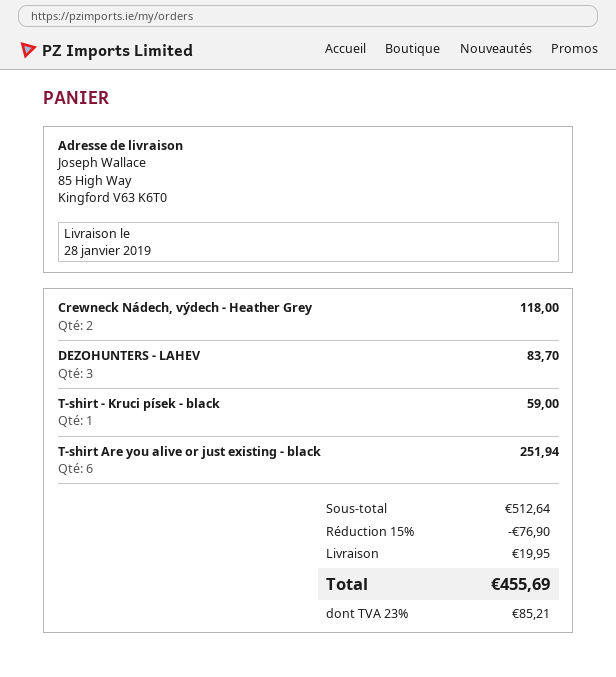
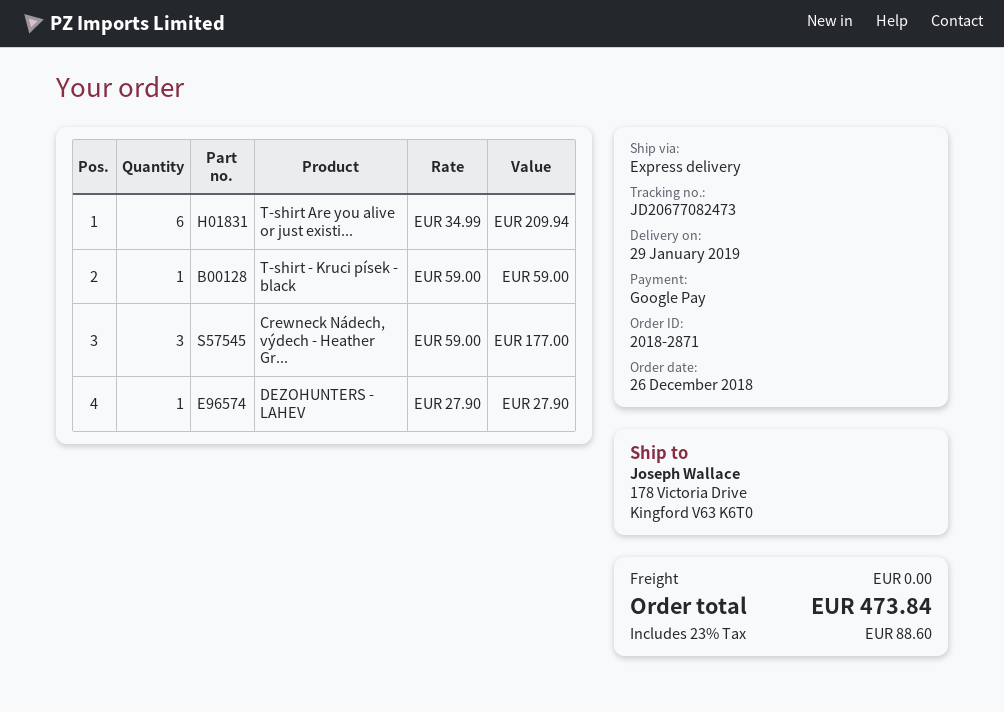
delivery date: 2019-01-28 -> 2019-01-29
ship to: 85 High Way, Kingford V63 K6T0 -> 178 Victoria Drive, Kingford V63 K6T0
Crewneck Nádech, výdech - Heather Grey: 2 for 118.00 -> 3 for 177.00
DEZOHUNTERS - LAHEV: 3 for 83.70 -> 1 for 27.90
T-shirt Are you alive or just existing - black: 6 for 251.94 -> 6 for 209.94
discount: 15% = 76.90 -> none
shipping: 19.95 -> 0.00
tax: 23% = 85.21 -> 23% = 88.60
total: 455.69 -> 473.84

